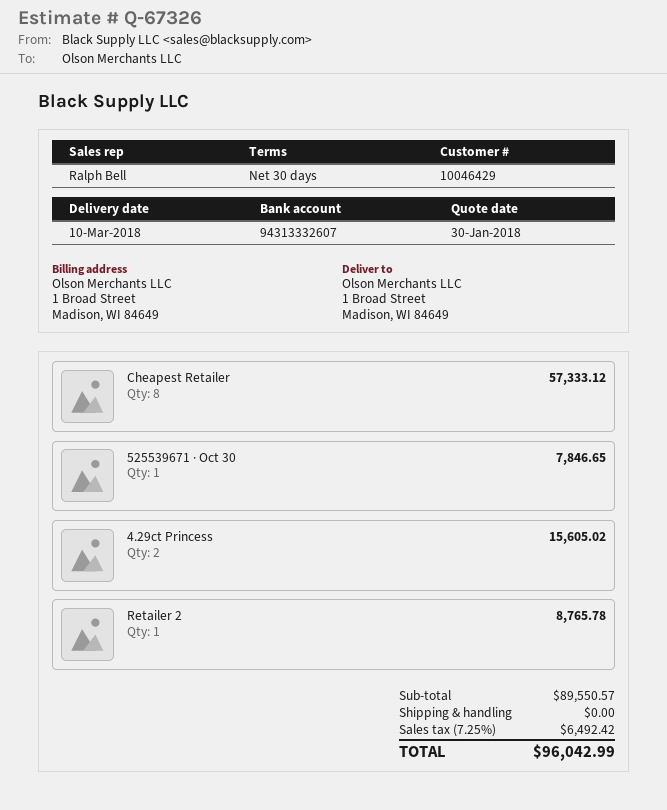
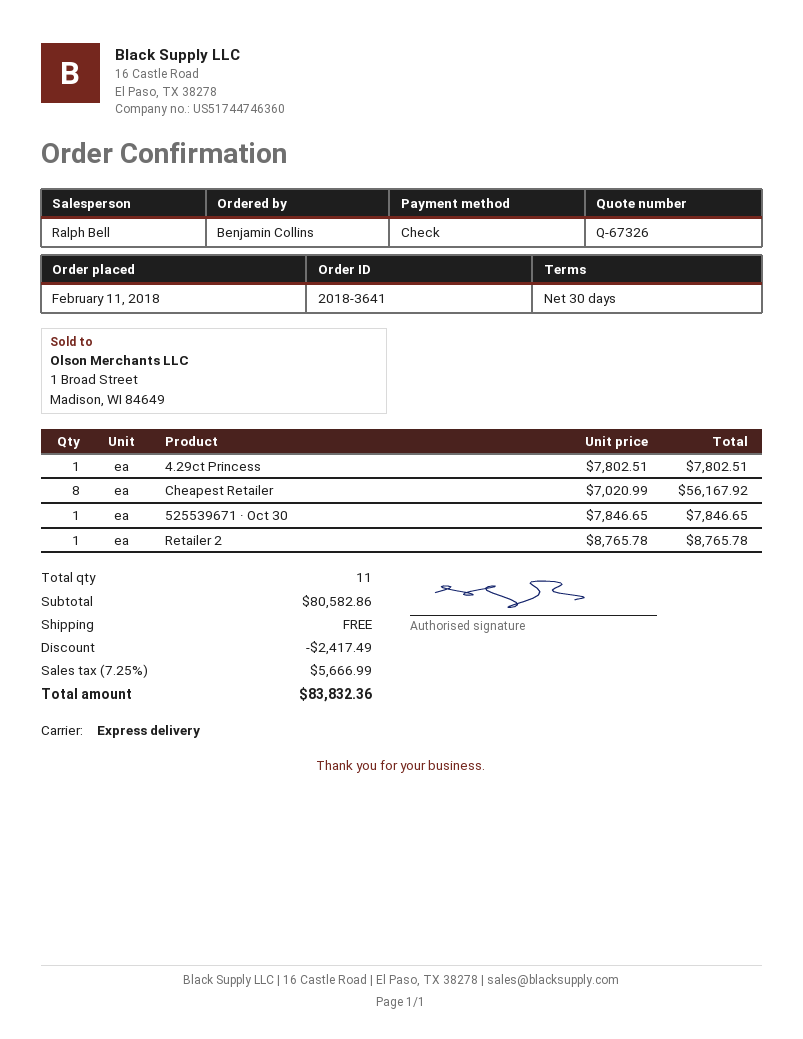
Cheapest Retailer: 8 for 57333.12 -> 8 for 56167.92
4.29ct Princess: 2 for 15605.02 -> 1 for 7802.51
subtotal: 89550.57 -> 80582.86
discount: none -> 2417.49
tax: 7.25% = 6492.42 -> 7.25% = 5666.99
total: 96042.99 -> 83832.36

